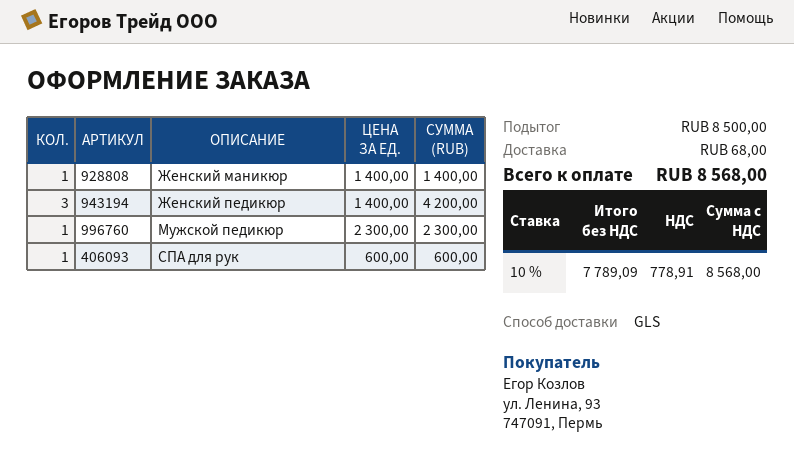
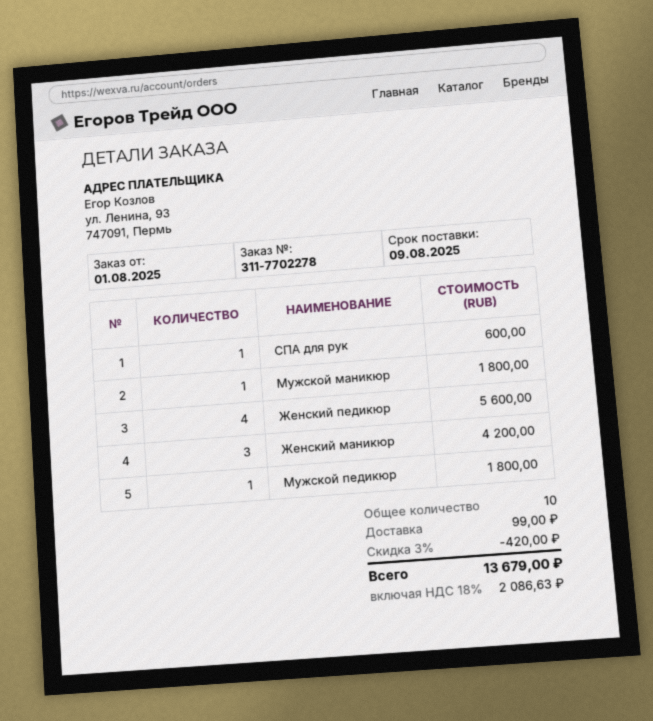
Женский маникюр: 1 for 1400.00 -> 3 for 4200.00
Женский педикюр: 3 for 4200.00 -> 4 for 5600.00
Мужской педикюр: 1 for 2300.00 -> 1 for 1800.00
Мужской маникюр: none -> 1 for 1800.00
discount: none -> 3% = 420.00
shipping: 68.00 -> 99.00
tax: 10% = 778.91 -> 18% = 2086.63
total: 8568.00 -> 13679.00

